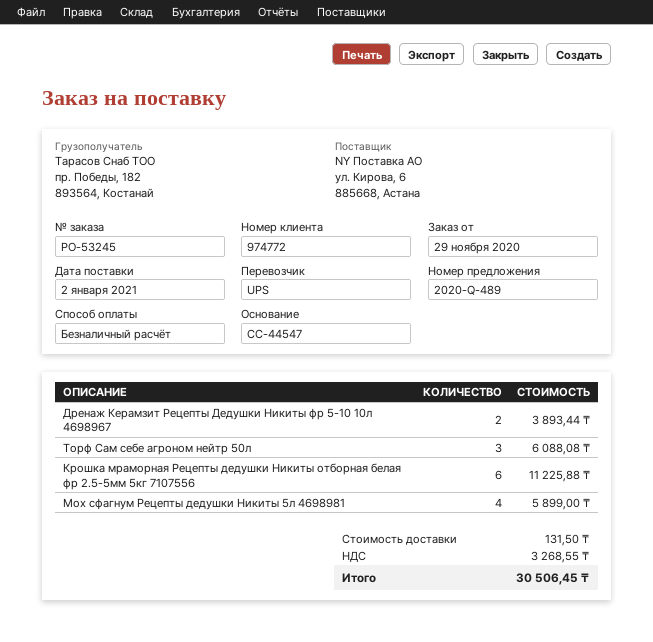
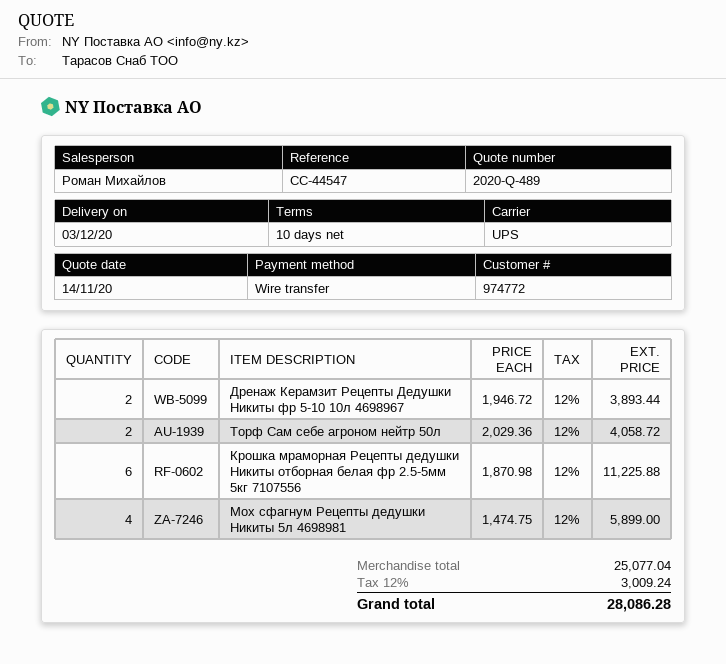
delivery date: 2021-01-02 -> 2020-12-03
Торф Сам себе агроном нейтр 50л: 3 for 6088.08 -> 2 for 4058.72
shipping: 131.50 -> none
tax: 3268.55 -> 3009.24
total: 30506.45 -> 28086.28

